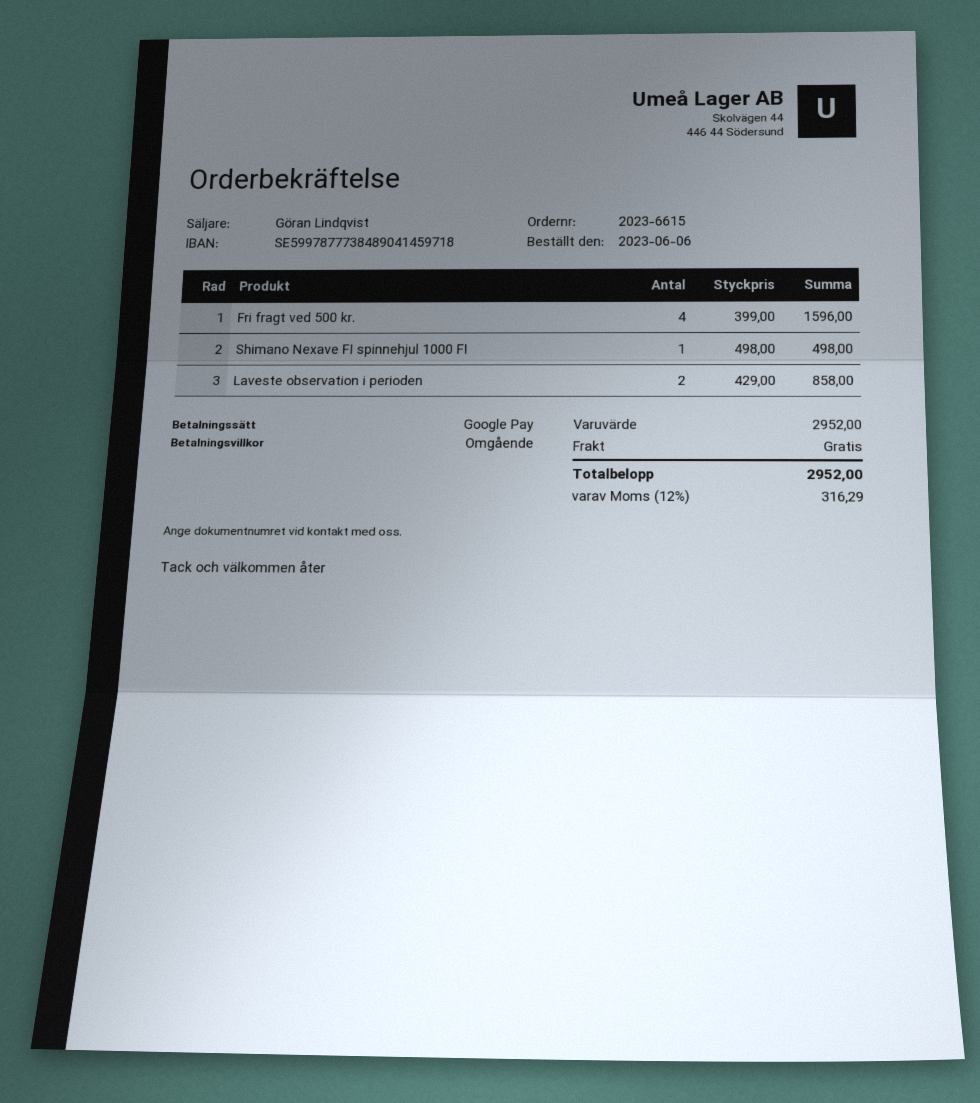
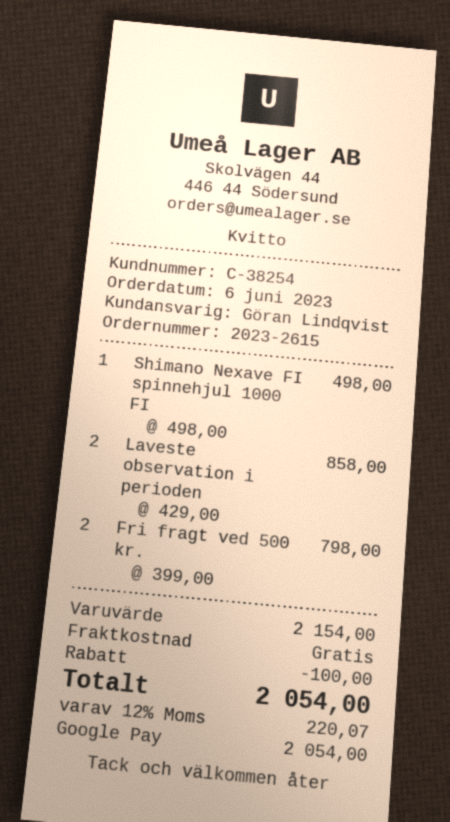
order number: 2023-6615 -> 2023-2615
Fri fragt ved 500 kr.: 4 x 399.00 = 1596.00 -> 2 x 399.00 = 798.00
subtotal: 2952.00 -> 2154.00
discount: none -> 100.00
tax: 12% = 316.29 -> 12% = 220.07
total: 2952.00 -> 2054.00

